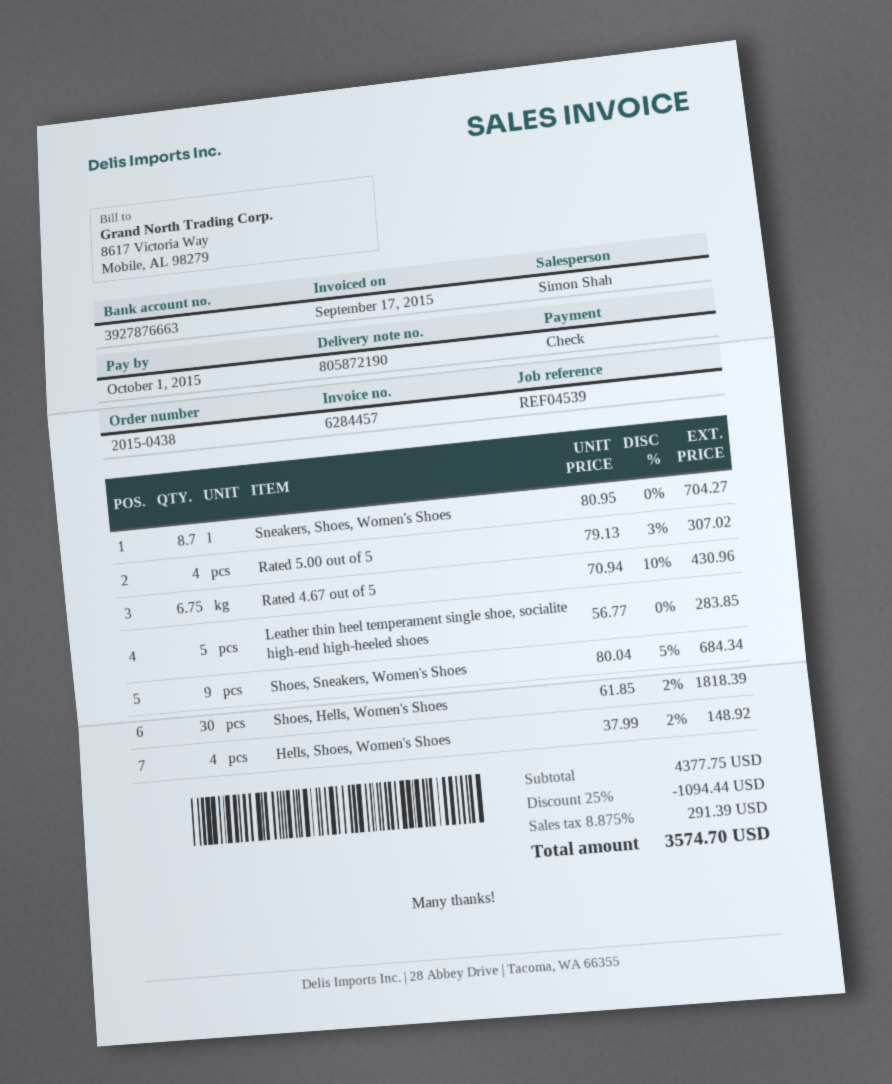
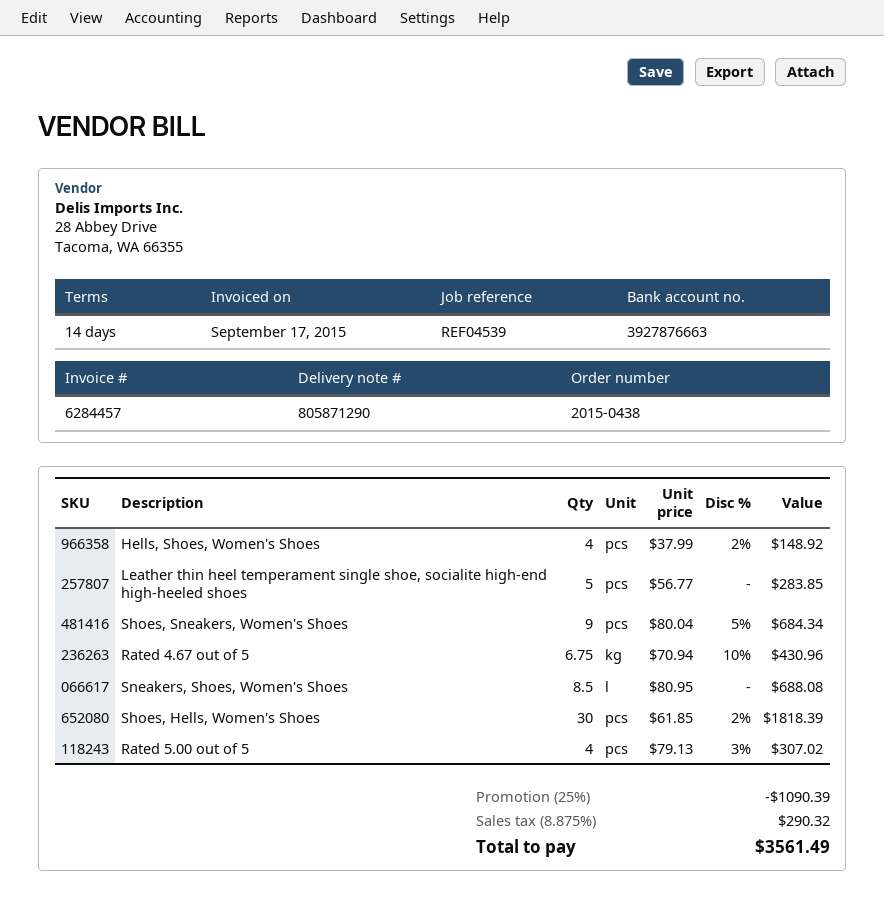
delivery note number: 805872190 -> 805871290
Sneakers, Shoes, Women's Shoes: 8.7 x 80.95 = 704.27 -> 8.5 x 80.95 = 688.08
discount: 25% = 1094.44 -> 25% = 1090.39
tax: 8.875% = 291.39 -> 8.875% = 290.32
total: 3574.70 -> 3561.49

